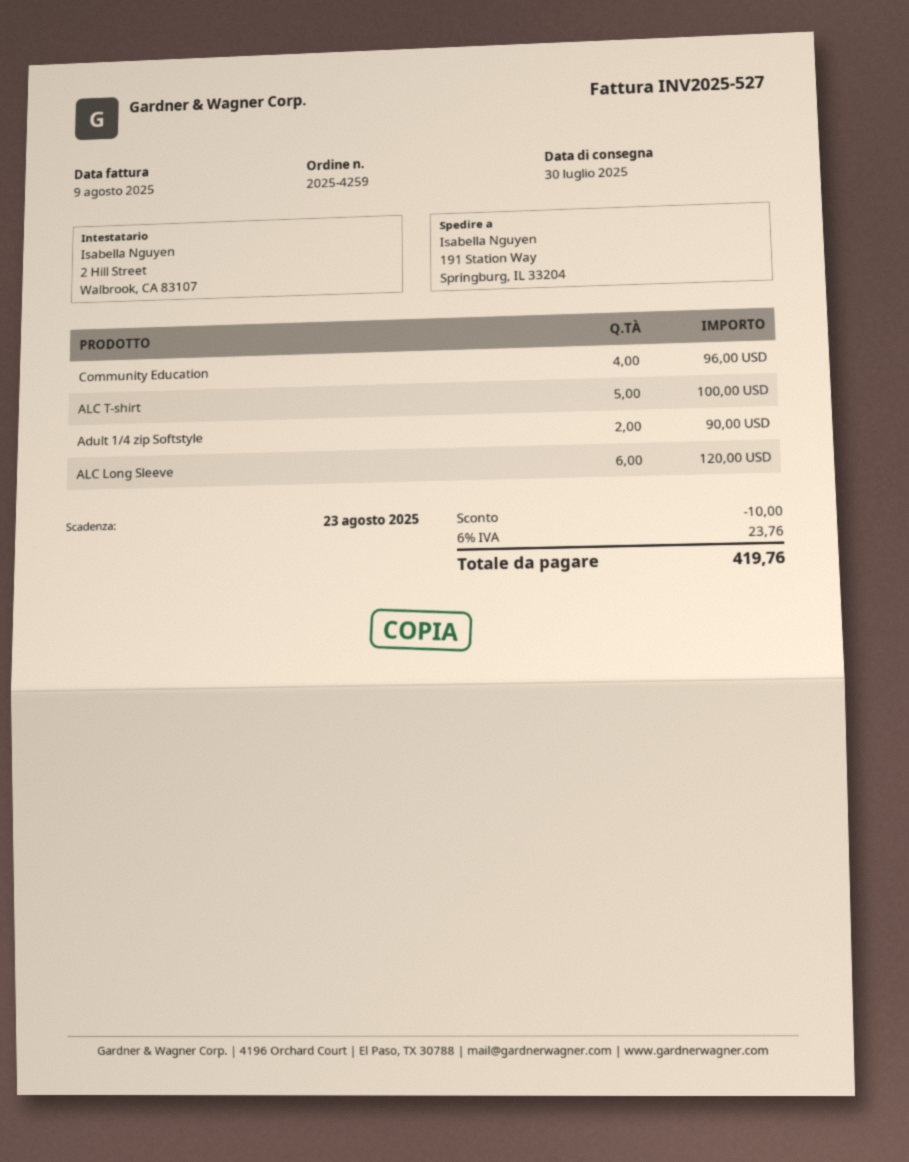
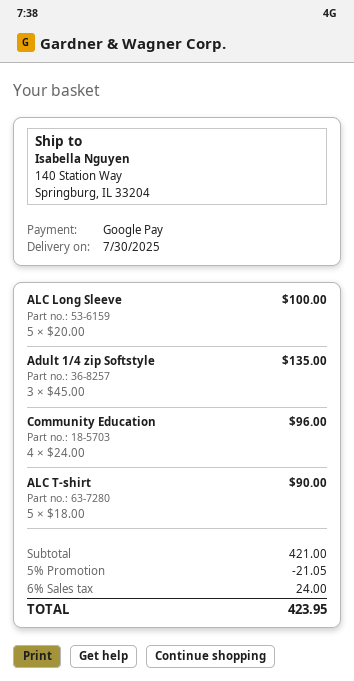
ship to: 191 Station Way, Springburg, IL 33204 -> 140 Station Way, Springburg, IL 33204
ALC T-shirt: 5 for 100.00 -> 5 for 90.00
Adult 1/4 zip Softstyle: 2 for 90.00 -> 3 for 135.00
ALC Long Sleeve: 6 for 120.00 -> 5 for 100.00
discount: 10.00 -> 21.05
tax: 6% = 23.76 -> 6% = 24.00
total: 419.76 -> 423.95

